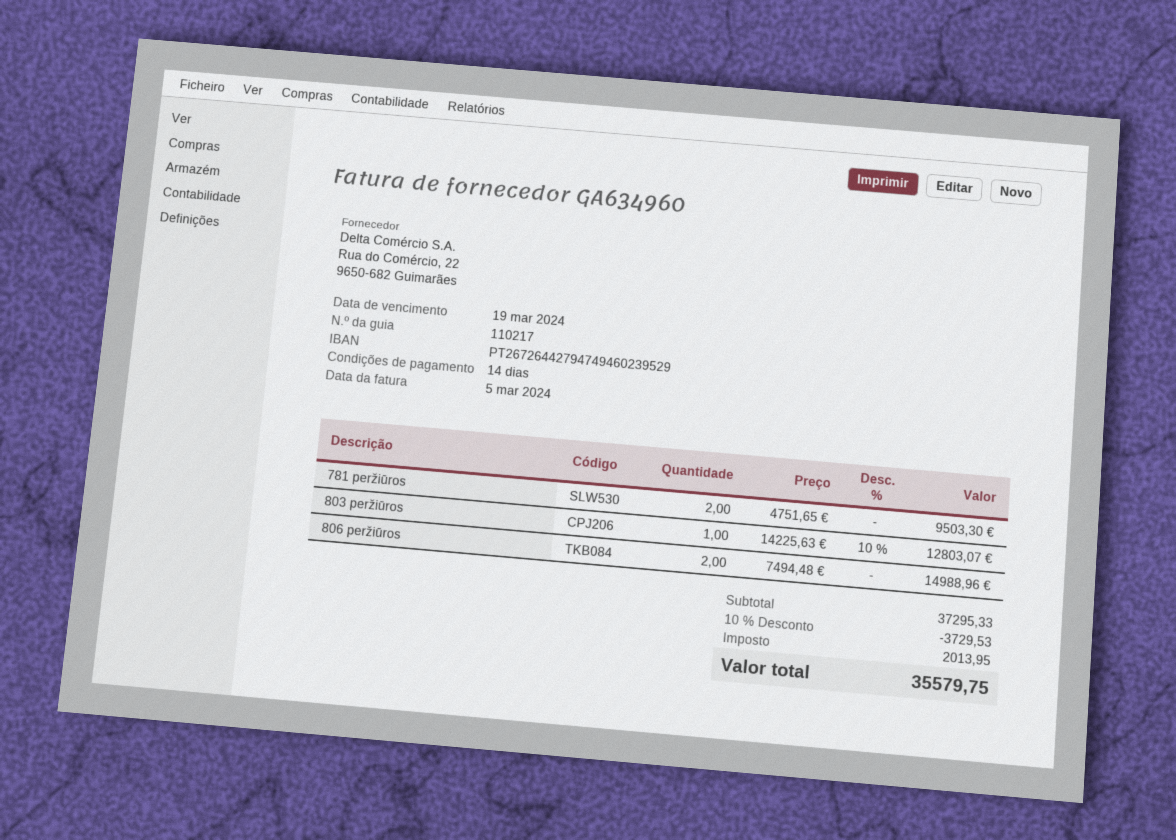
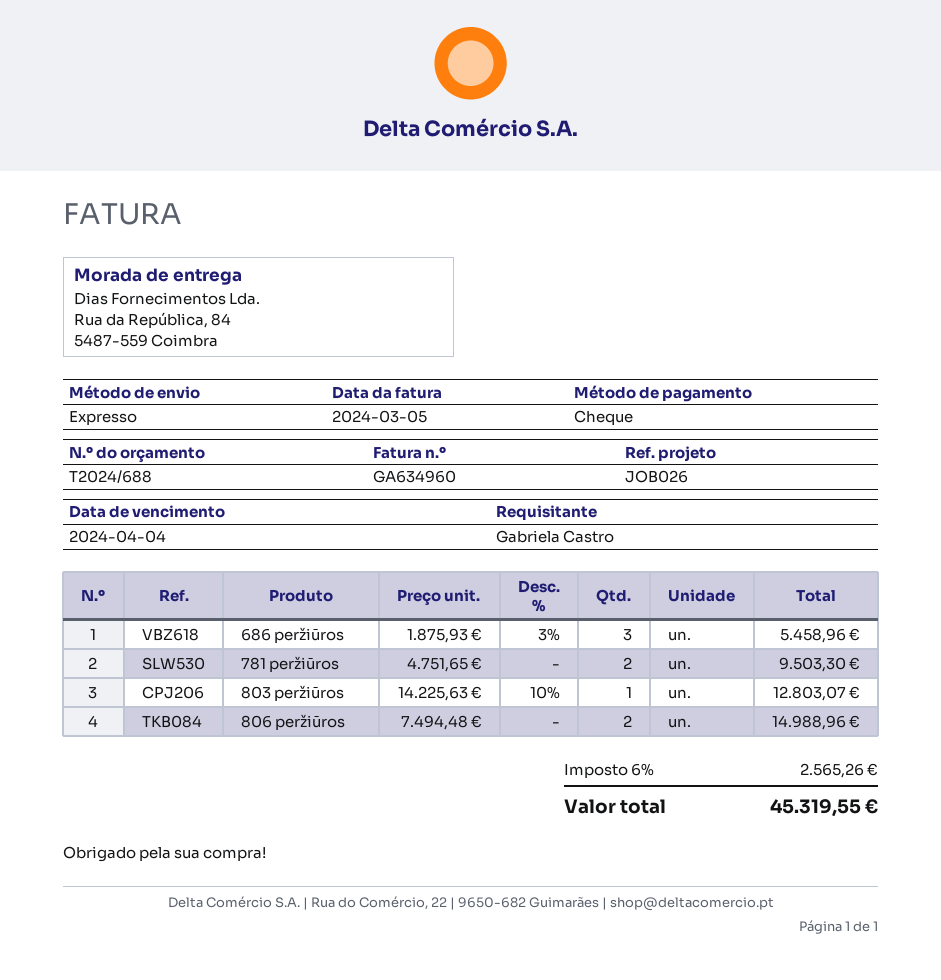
due date: 2024-03-19 -> 2024-04-04
686 peržiūros: none -> 3 x 1875.93 - 3% = 5458.96
discount: 10% = 3729.53 -> none
tax: 2013.95 -> 2565.26
total: 35579.75 -> 45319.55

